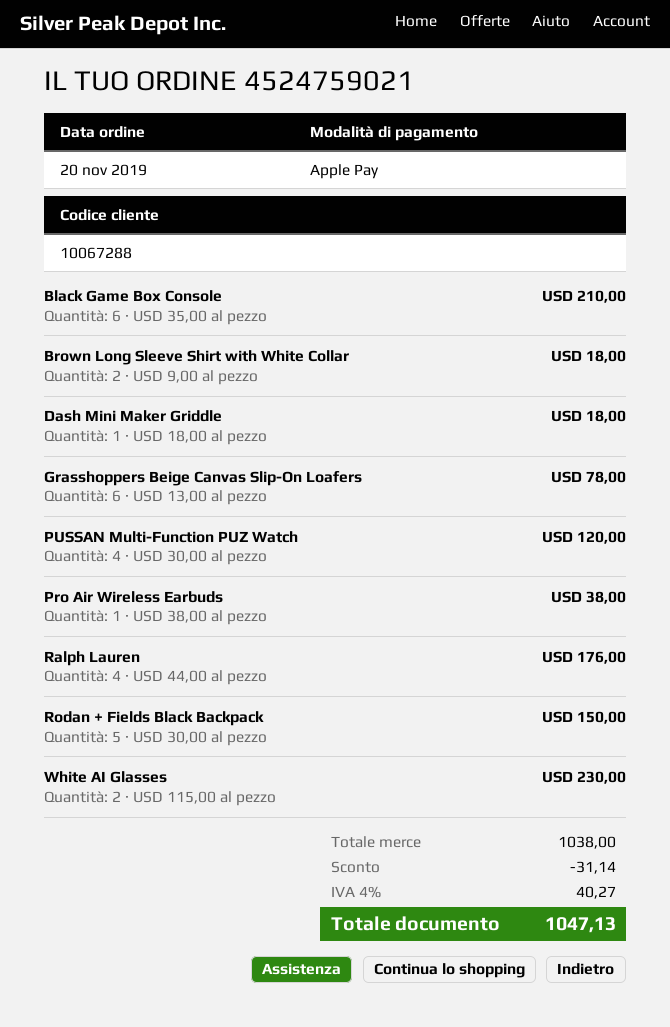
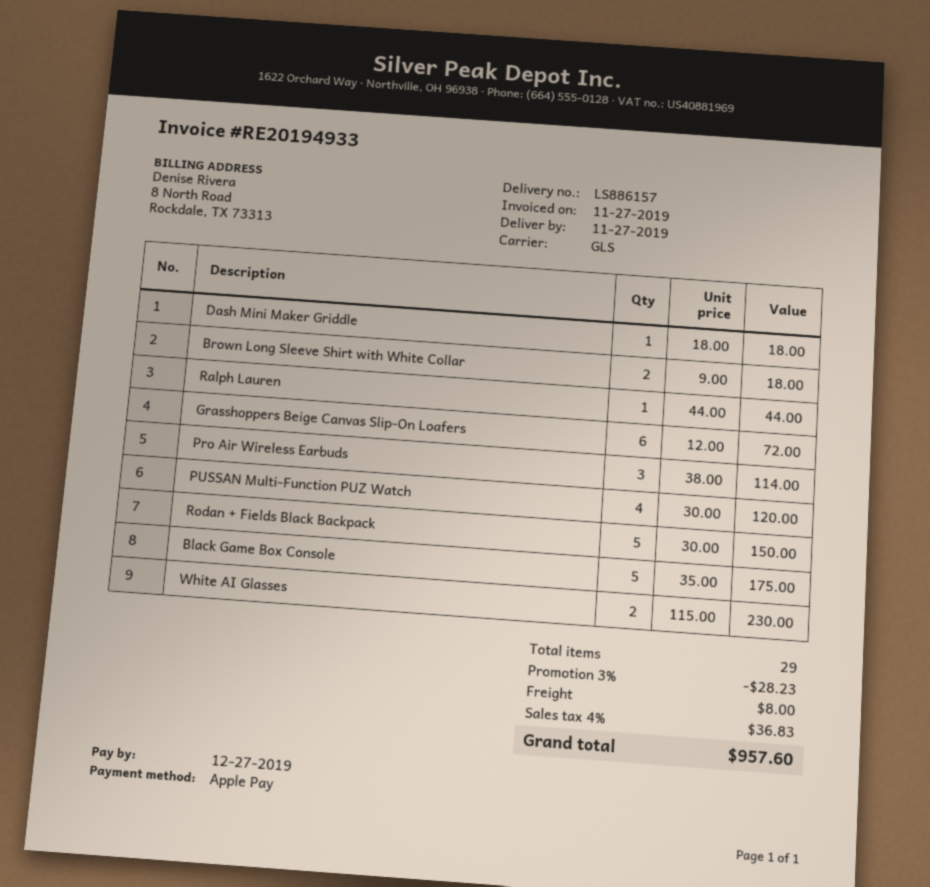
Black Game Box Console: 6 x 35.00 = 210.00 -> 5 x 35.00 = 175.00
Grasshoppers Beige Canvas Slip-On Loafers: 6 x 13.00 = 78.00 -> 6 x 12.00 = 72.00
Pro Air Wireless Earbuds: 1 x 38.00 = 38.00 -> 3 x 38.00 = 114.00
Ralph Lauren: 4 x 44.00 = 176.00 -> 1 x 44.00 = 44.00
discount: 31.14 -> 28.23
shipping: none -> 8.00
tax: 4% = 40.27 -> 4% = 36.83
total: 1047.13 -> 957.60

